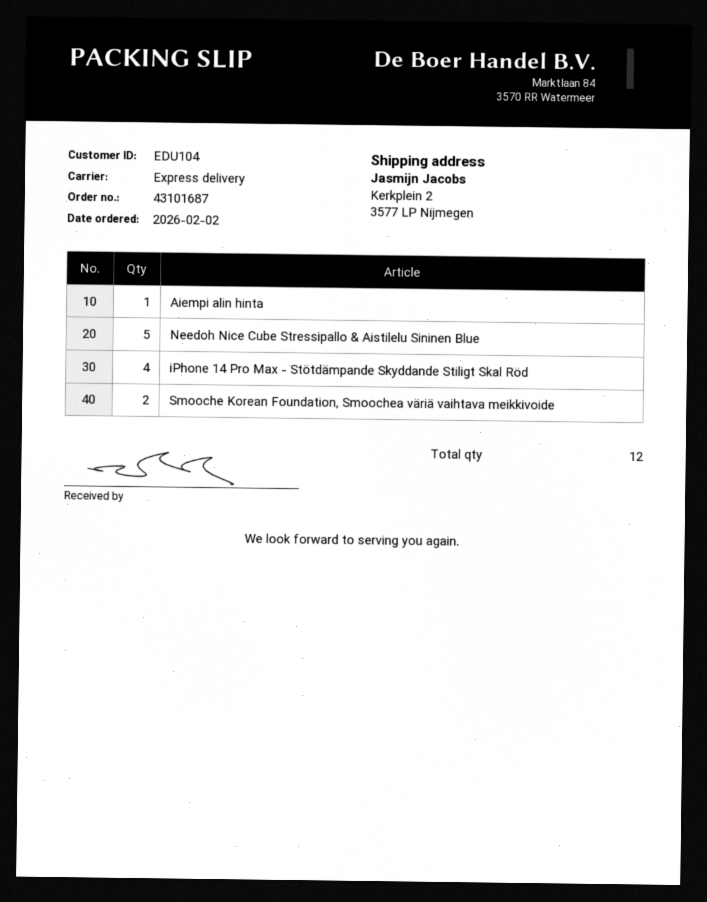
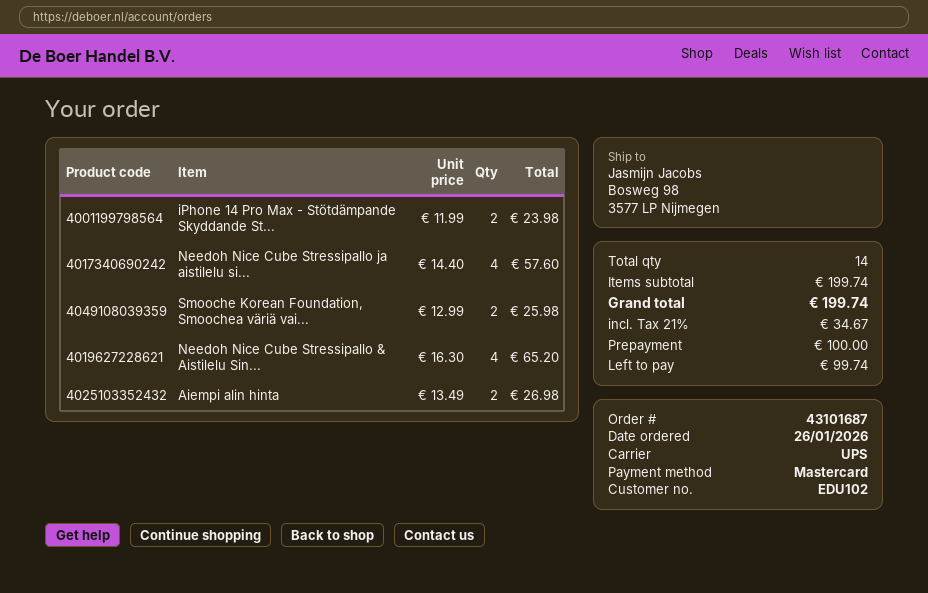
order date: 2026-02-02 -> 2026-01-26
customer number: EDU104 -> EDU102
shipping method: express -> UPS
ship to: Kerkplein 2, 3577 LP Nijmegen -> Bosweg 98, 3577 LP Nijmegen
Aiempi alin hinta: 1 -> 2
Needoh Nice Cube Stressipallo & Aistilelu Sininen Blue: 5 -> 4
iPhone 14 Pro Max - Stötdämpande Skyddande Stiligt Skal Röd: 4 -> 2
Needoh Nice Cube Stressipallo ja aistilelu si...: none -> 4
total quantity: 12 -> 14

